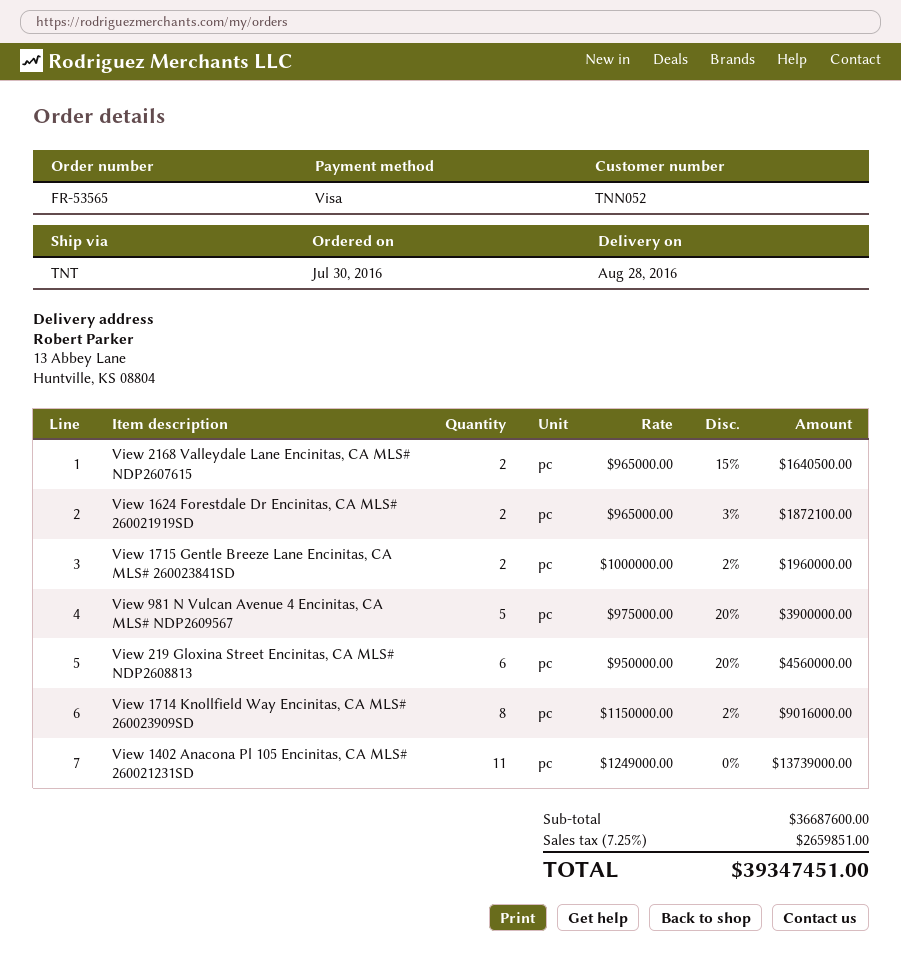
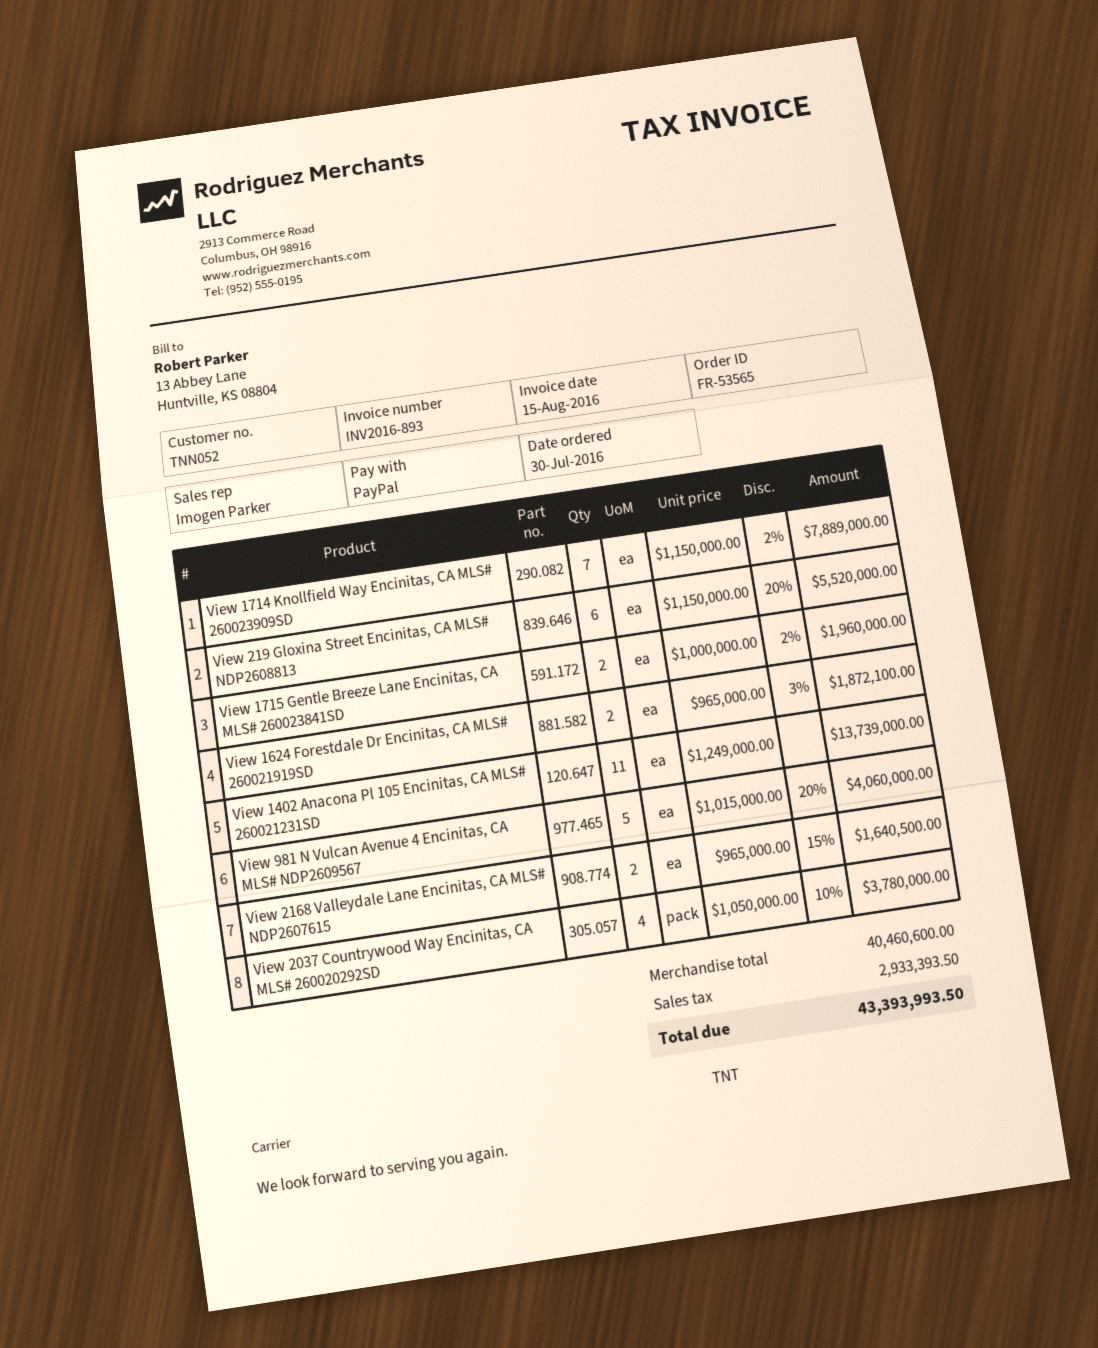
payment method: Visa -> PayPal
View 981 N Vulcan Avenue 4 Encinitas, CA MLS# NDP2609567: 5 x 975000.00 - 20% = 3900000.00 -> 5 x 1015000.00 - 20% = 4060000.00
View 219 Gloxina Street Encinitas, CA MLS# NDP2608813: 6 x 950000.00 - 20% = 4560000.00 -> 6 x 1150000.00 - 20% = 5520000.00
View 1714 Knollfield Way Encinitas, CA MLS# 260023909SD: 8 x 1150000.00 - 2% = 9016000.00 -> 7 x 1150000.00 - 2% = 7889000.00
View 2037 Countrywood Way Encinitas, CA MLS# 260020292SD: none -> 4 x 1050000.00 - 10% = 3780000.00
subtotal: 36687600.00 -> 40460600.00
tax: 2659851.00 -> 2933393.50
total: 39347451.00 -> 43393993.50

